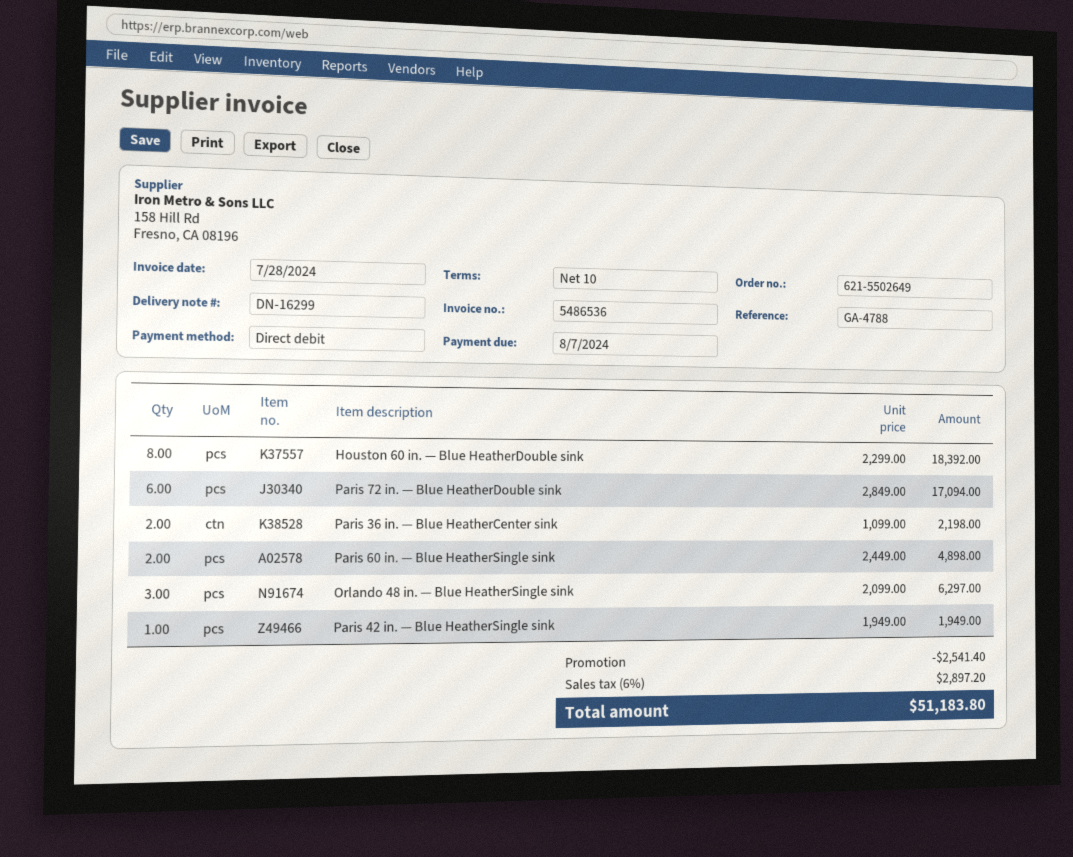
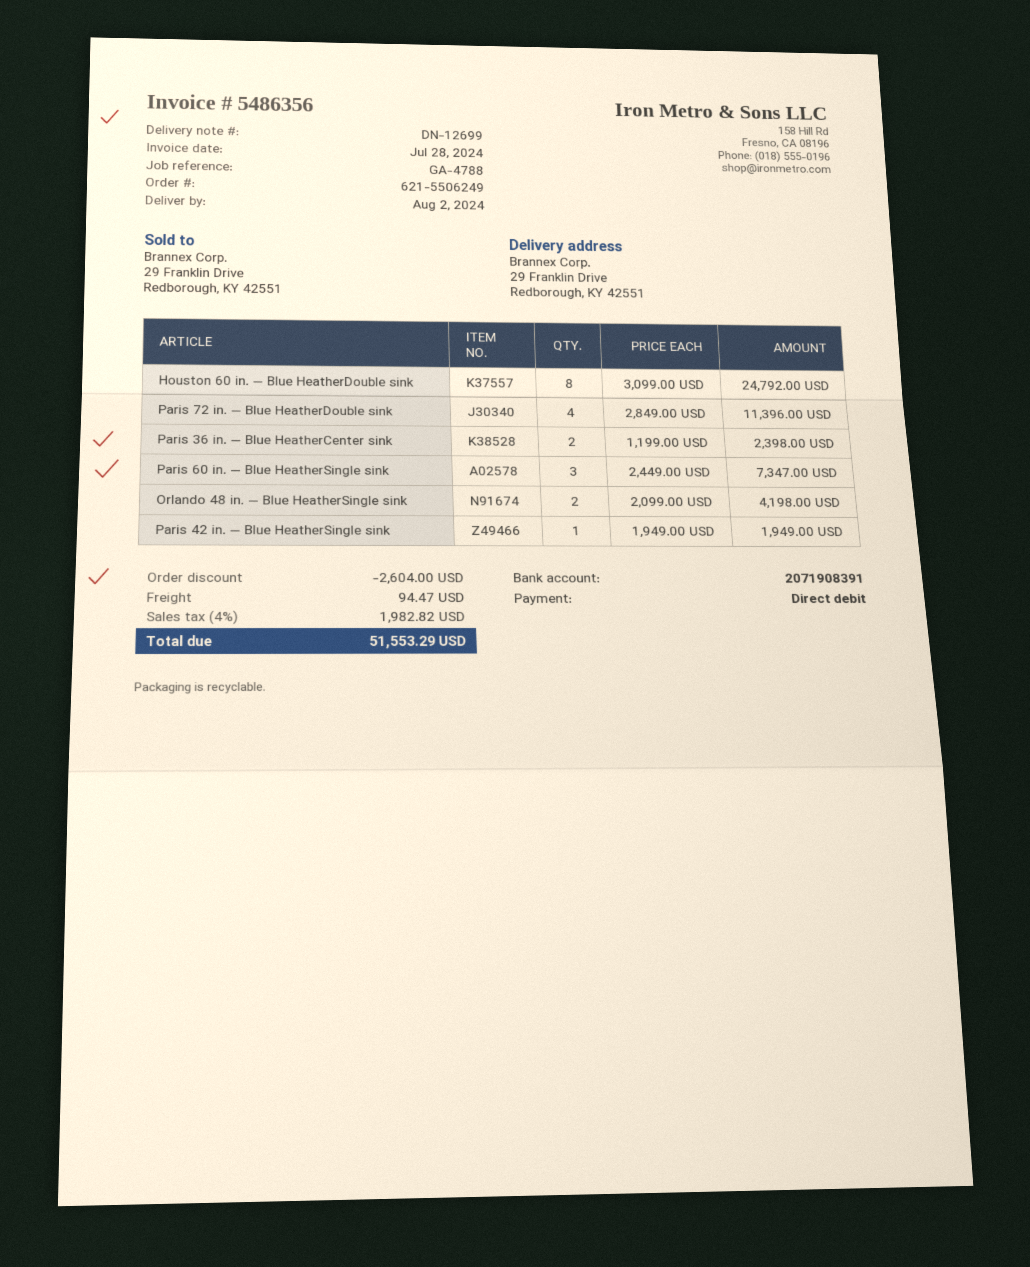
order number: 621-5502649 -> 621-5506249
delivery note number: DN-16299 -> DN-12699
invoice number: 5486536 -> 5486356
Houston 60 in. — Blue HeatherDouble sink: 8 x 2299.00 = 18392.00 -> 8 x 3099.00 = 24792.00
Paris 72 in. — Blue HeatherDouble sink: 6 x 2849.00 = 17094.00 -> 4 x 2849.00 = 11396.00
Paris 36 in. — Blue HeatherCenter sink: 2 x 1099.00 = 2198.00 -> 2 x 1199.00 = 2398.00
Paris 60 in. — Blue HeatherSingle sink: 2 x 2449.00 = 4898.00 -> 3 x 2449.00 = 7347.00
Orlando 48 in. — Blue HeatherSingle sink: 3 x 2099.00 = 6297.00 -> 2 x 2099.00 = 4198.00
discount: 2541.40 -> 2604.00
shipping: none -> 94.47
tax: 6% = 2897.20 -> 4% = 1982.82
total: 51183.80 -> 51553.29

